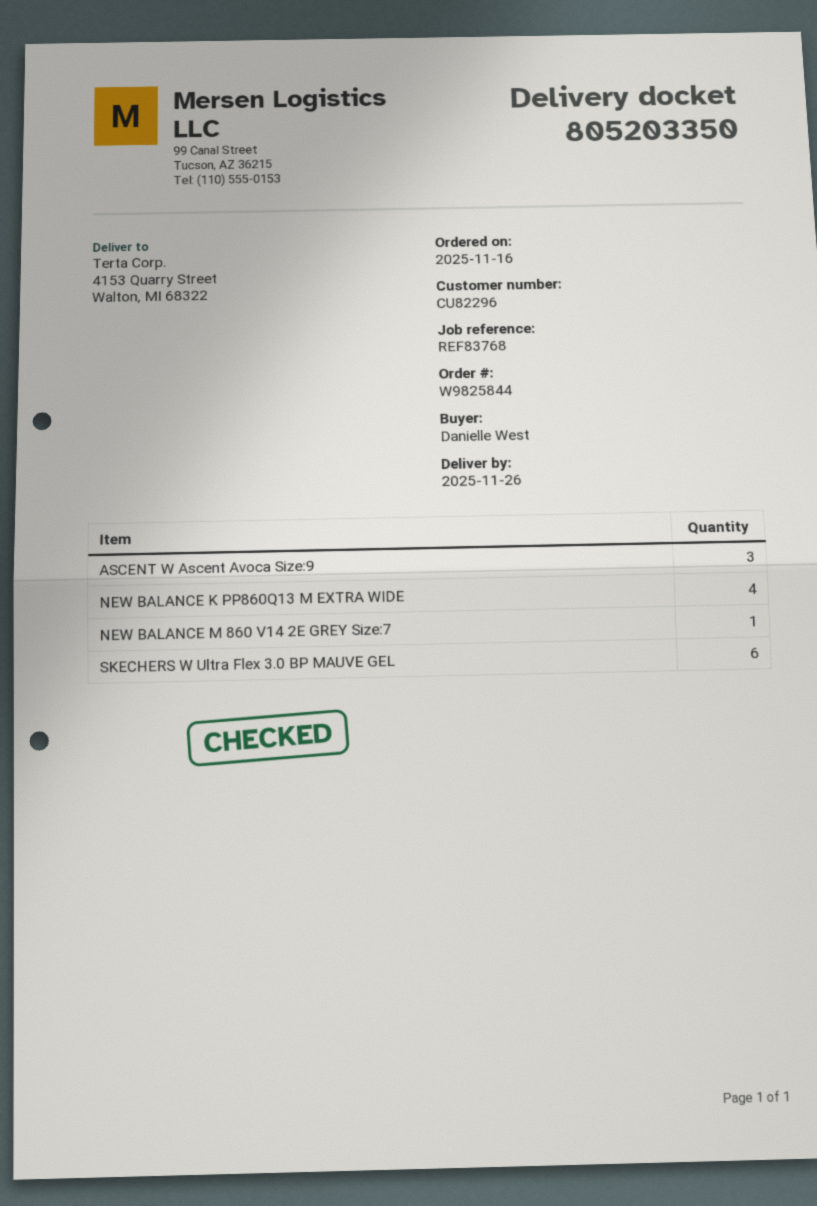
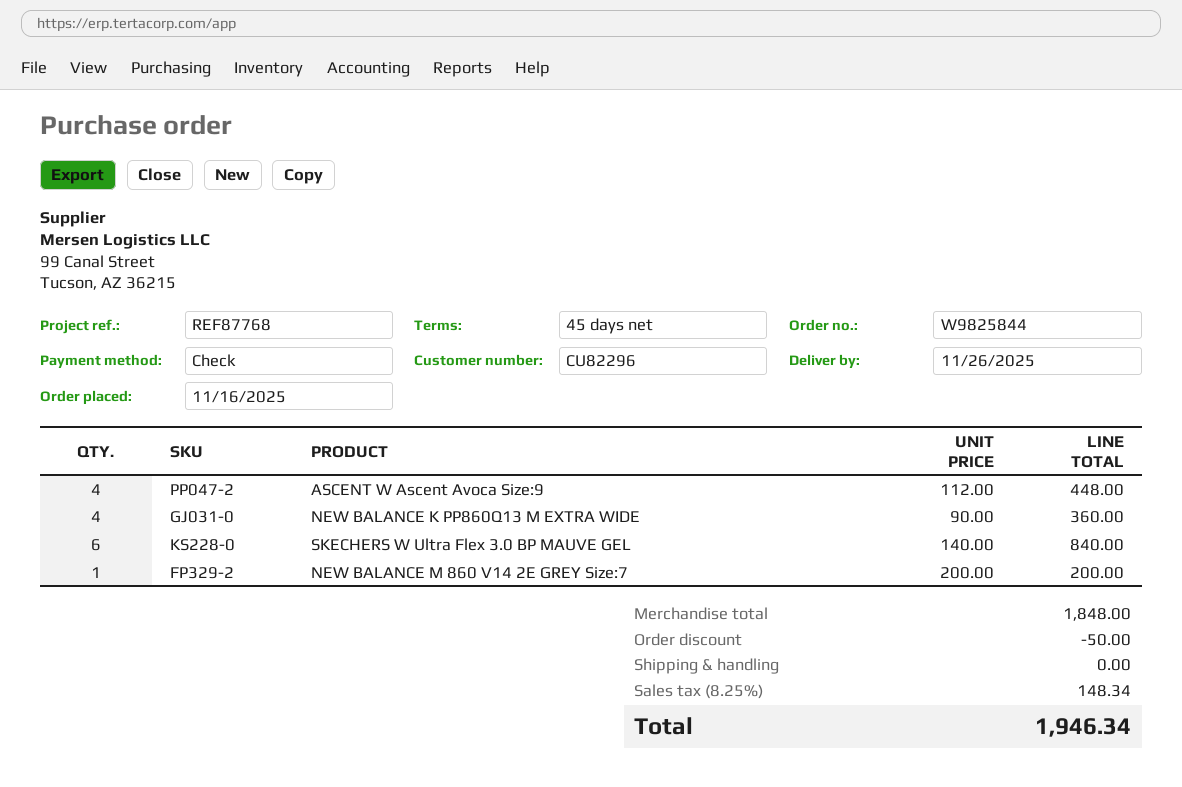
reference: REF83768 -> REF87768
ASCENT W Ascent Avoca Size:9: 3 -> 4

